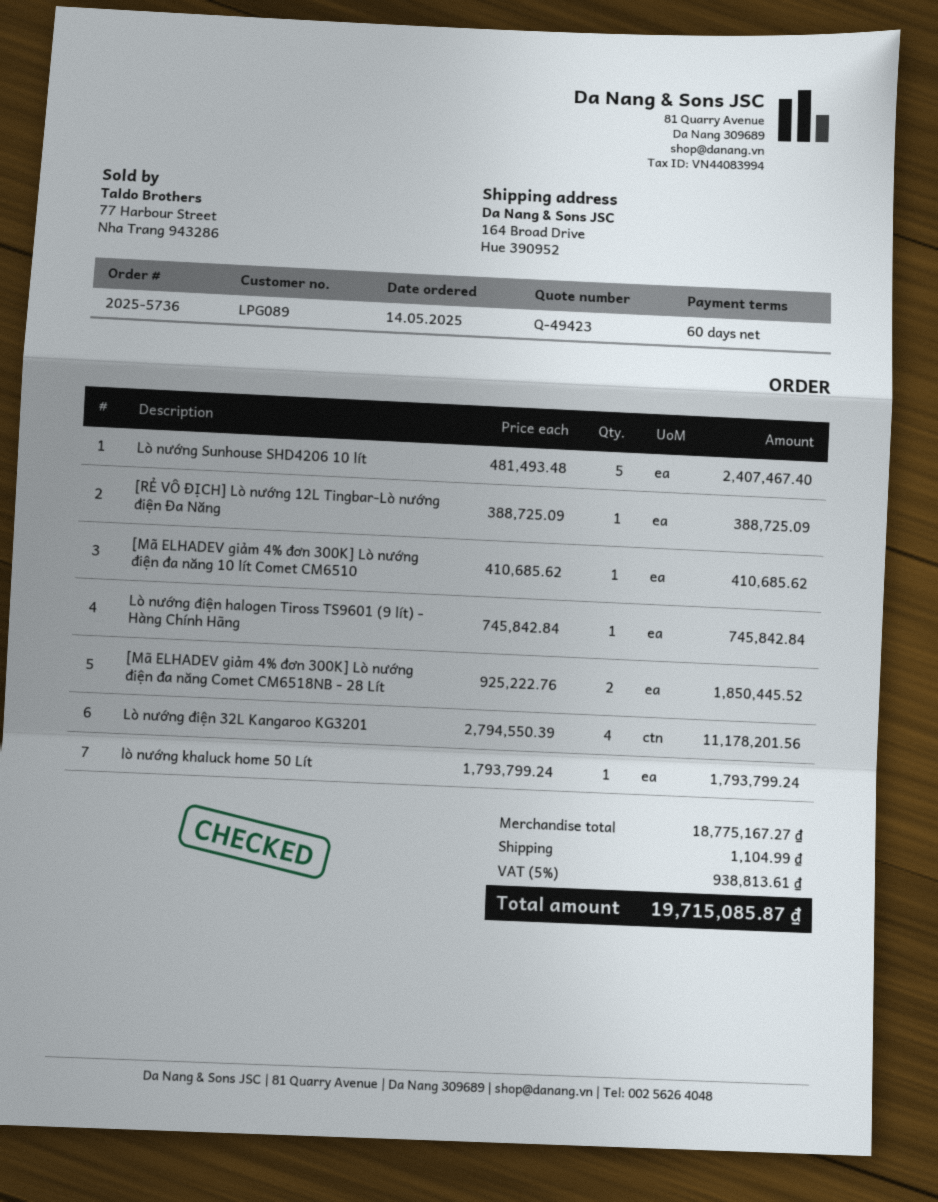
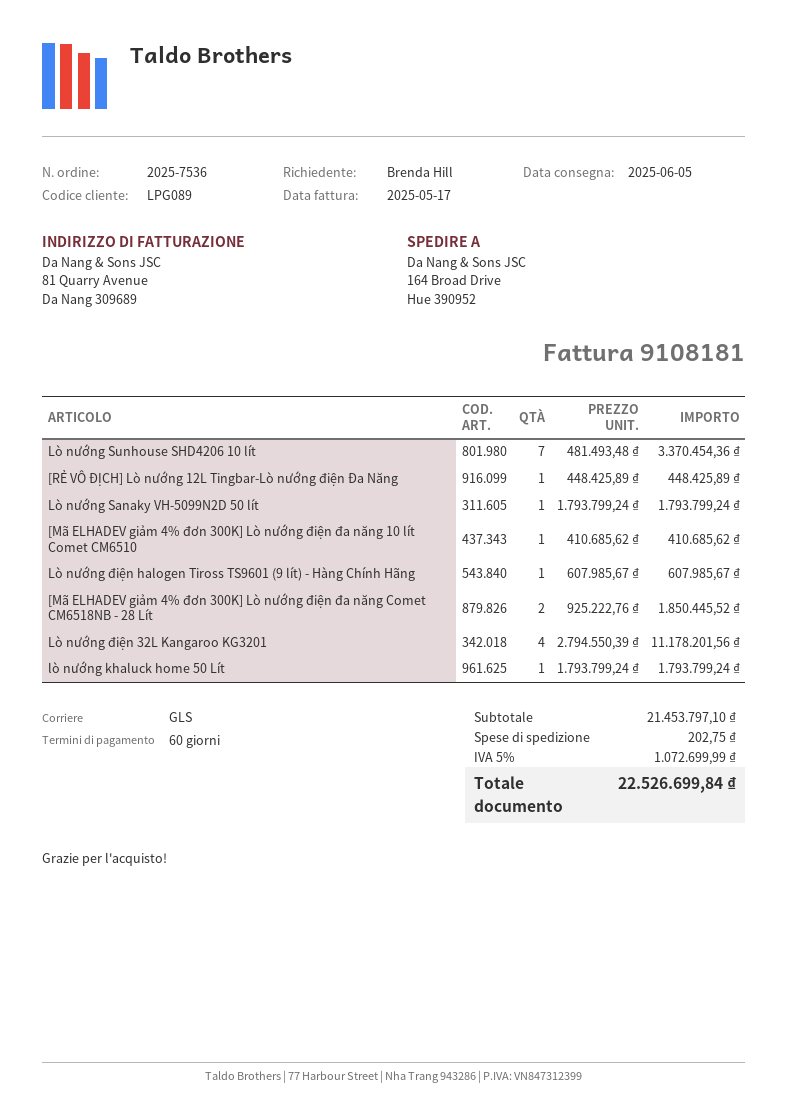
order number: 2025-5736 -> 2025-7536
Lò nướng Sunhouse SHD4206 10 lít: 5 x 481493.48 = 2407467.40 -> 7 x 481493.48 = 3370454.36
[RẺ VÔ ĐỊCH] Lò nướng 12L Tingbar-Lò nướng điện Đa Năng: 1 x 388725.09 = 388725.09 -> 1 x 448425.89 = 448425.89
Lò nướng điện halogen Tiross TS9601 (9 lít) - Hàng Chính Hãng: 1 x 745842.84 = 745842.84 -> 1 x 607985.67 = 607985.67
Lò nướng Sanaky VH-5099N2D 50 lít: none -> 1 x 1793799.24 = 1793799.24
subtotal: 18775167.27 -> 21453797.10
shipping: 1104.99 -> 202.75
tax: 5% = 938813.61 -> 5% = 1072699.99
total: 19715085.87 -> 22526699.84

